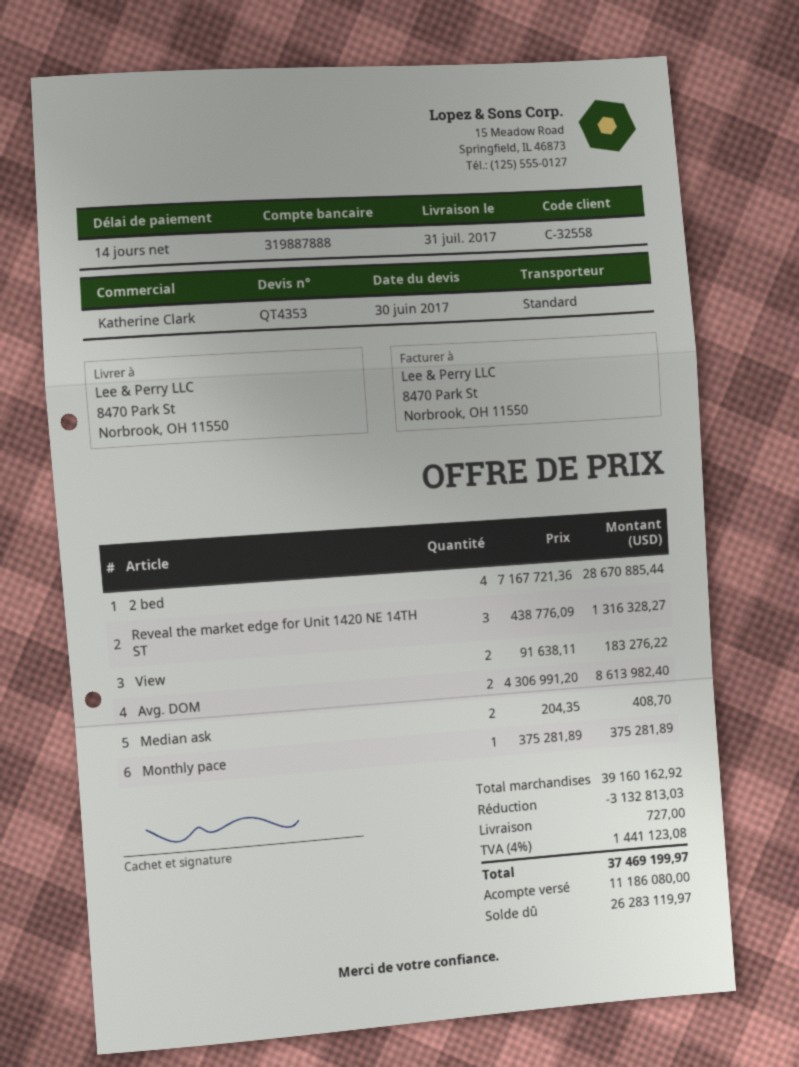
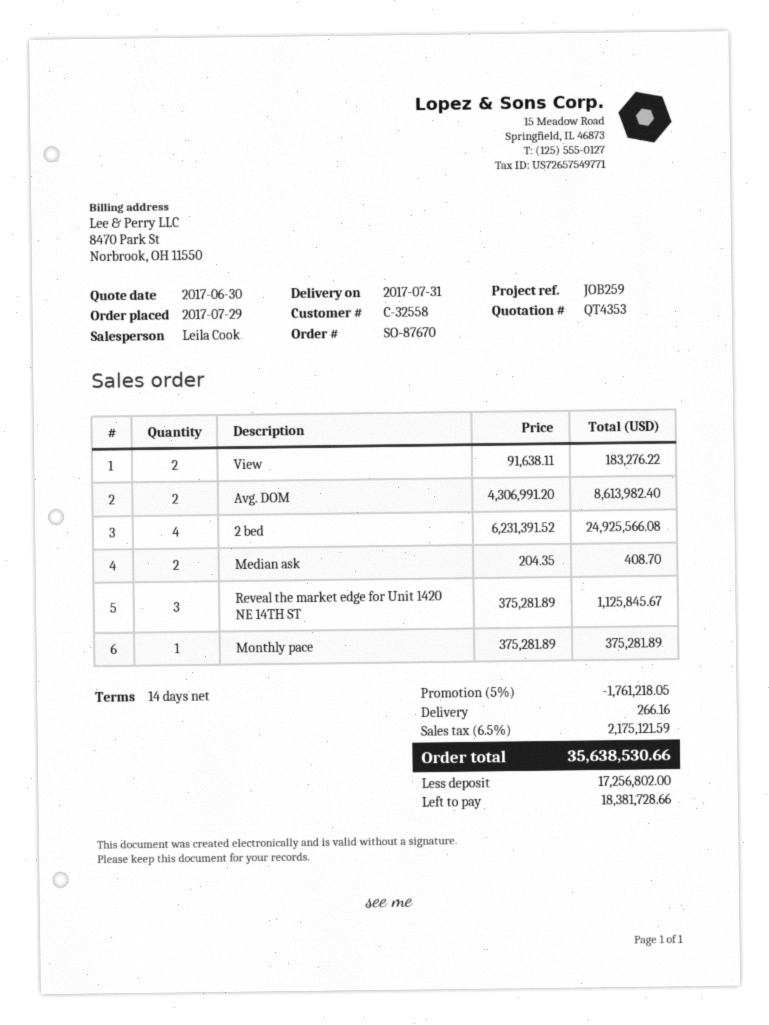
sales rep: Katherine Clark -> Leila Cook
2 bed: 4 x 7167721.36 = 28670885.44 -> 4 x 6231391.52 = 24925566.08
Reveal the market edge for Unit 1420 NE 14TH ST: 3 x 438776.09 = 1316328.27 -> 3 x 375281.89 = 1125845.67
discount: 3132813.03 -> 1761218.05
shipping: 727.00 -> 266.16
tax: 4% = 1441123.08 -> 6.5% = 2175121.59
total: 37469199.97 -> 35638530.66
deposit: 11186080.00 -> 17256802.00
balance: 26283119.97 -> 18381728.66

